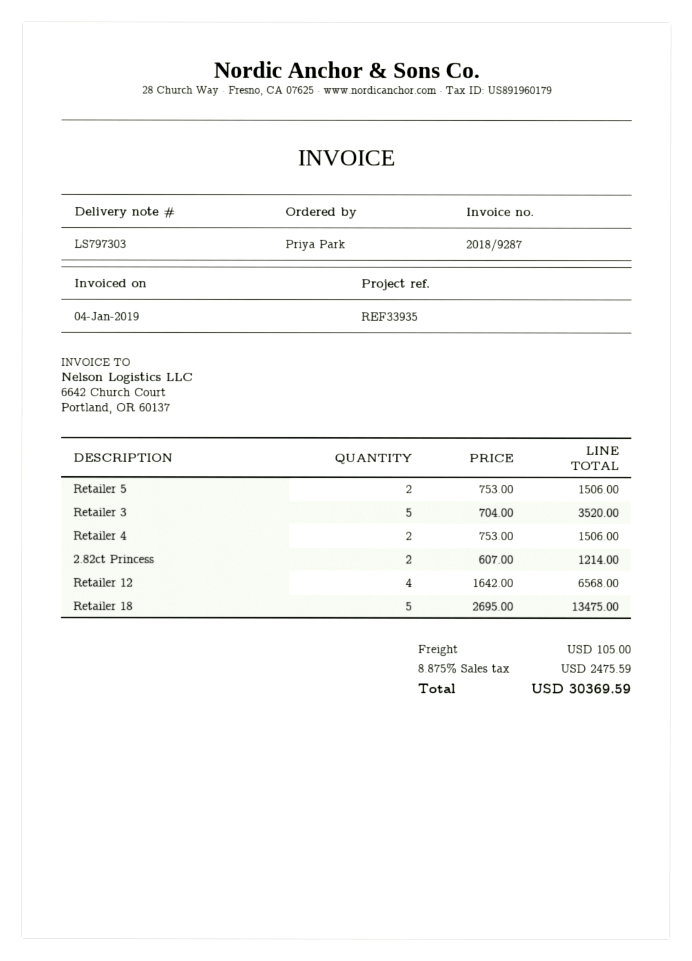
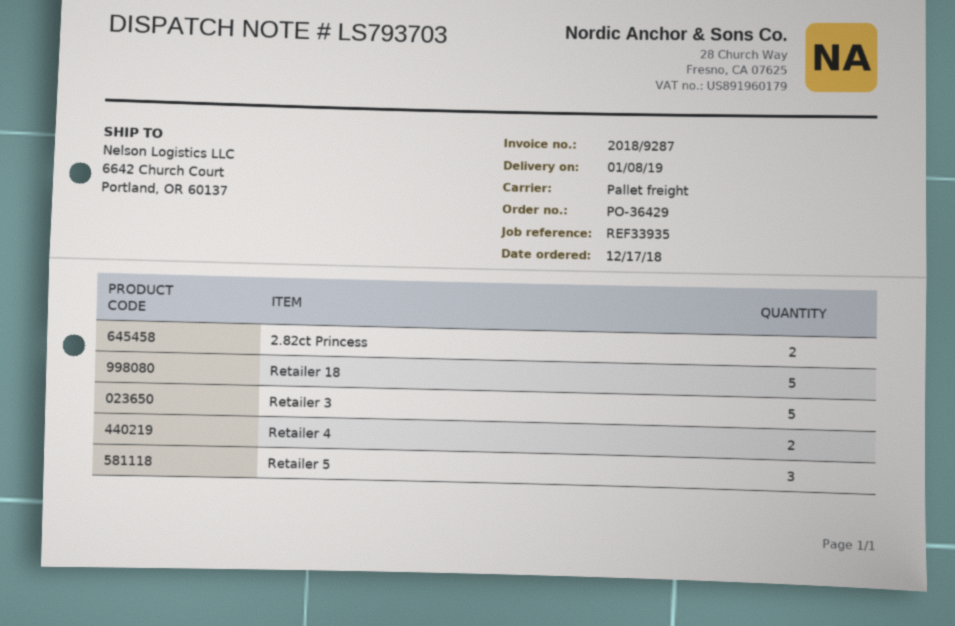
delivery note number: LS797303 -> LS793703
Retailer 5: 2 -> 3
Retailer 12: 4 -> none

